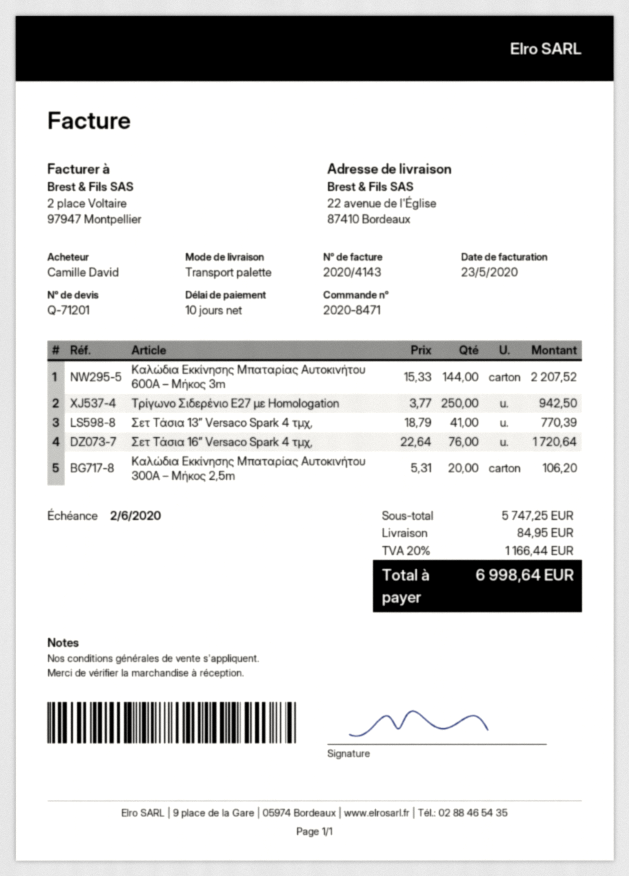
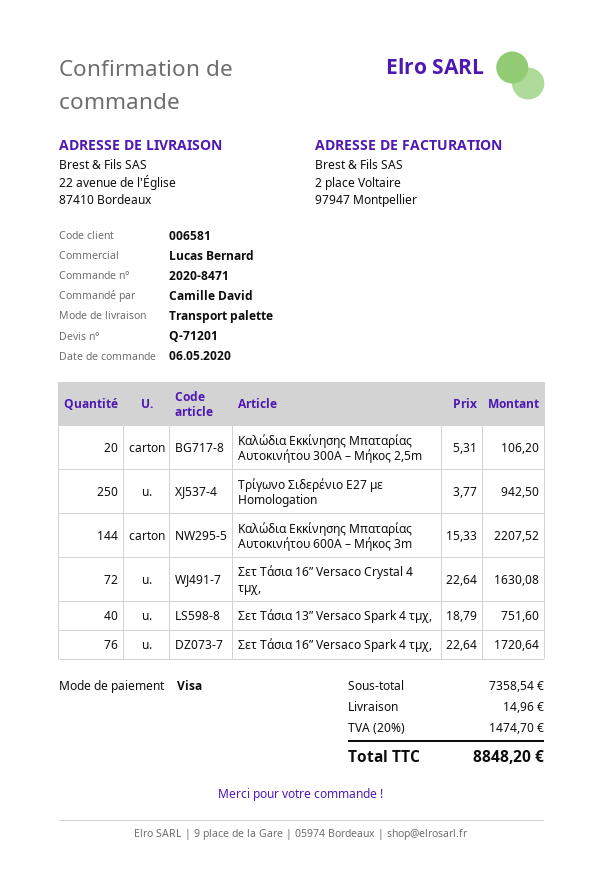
Σετ Τάσια 13” Versaco Spark 4 τμχ,: 41 x 18.79 = 770.39 -> 40 x 18.79 = 751.60
Σετ Τάσια 16” Versaco Crystal 4 τμχ,: none -> 72 x 22.64 = 1630.08
subtotal: 5747.25 -> 7358.54
shipping: 84.95 -> 14.96
tax: 20% = 1166.44 -> 20% = 1474.70
total: 6998.64 -> 8848.20

